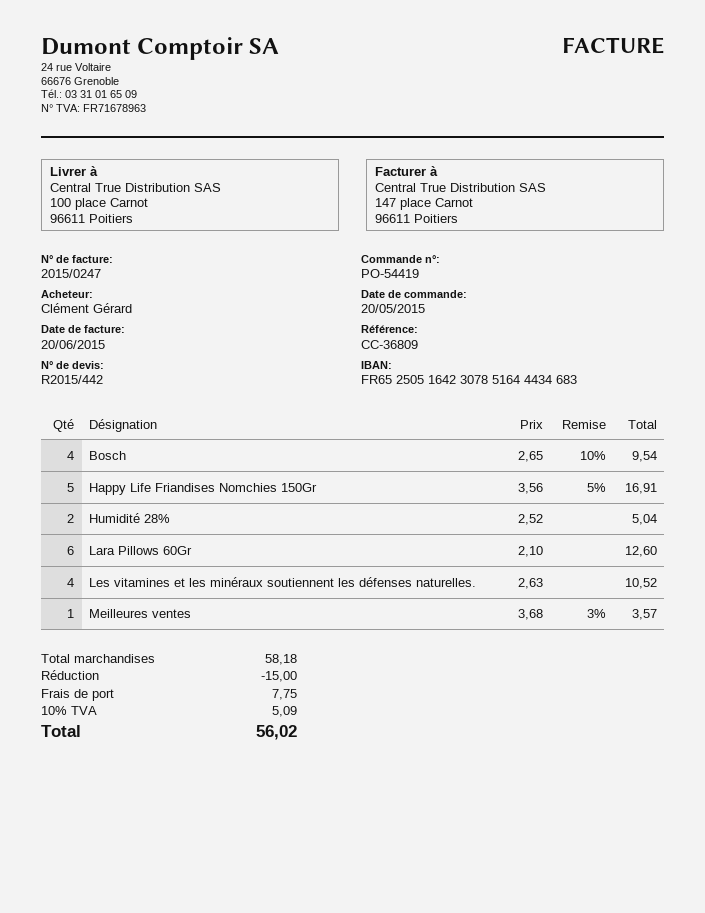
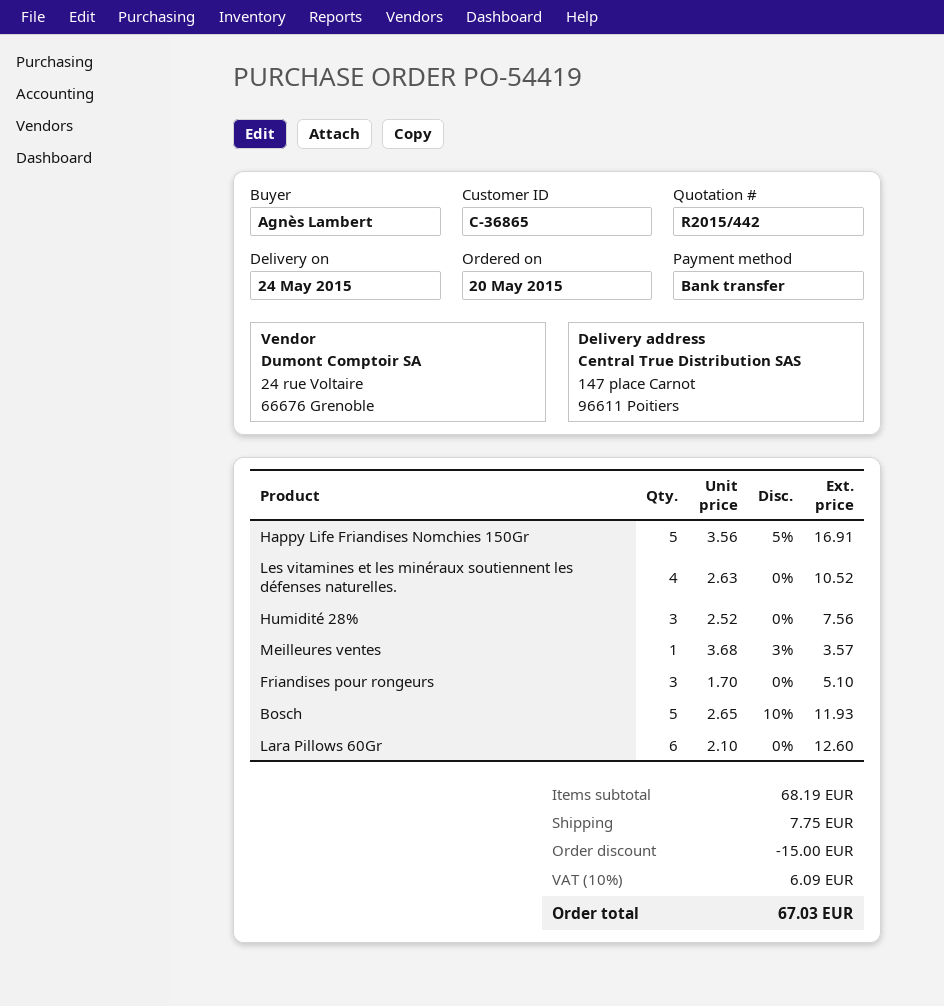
ordered by: Clément Gérard -> Agnès Lambert
ship to: 100 place Carnot, 96611 Poitiers -> 147 place Carnot, 96611 Poitiers
Bosch: 4 x 2.65 - 10% = 9.54 -> 5 x 2.65 - 10% = 11.93
Humidité 28%: 2 x 2.52 = 5.04 -> 3 x 2.52 = 7.56
Friandises pour rongeurs: none -> 3 x 1.70 = 5.10
subtotal: 58.18 -> 68.19
tax: 10% = 5.09 -> 10% = 6.09
total: 56.02 -> 67.03

